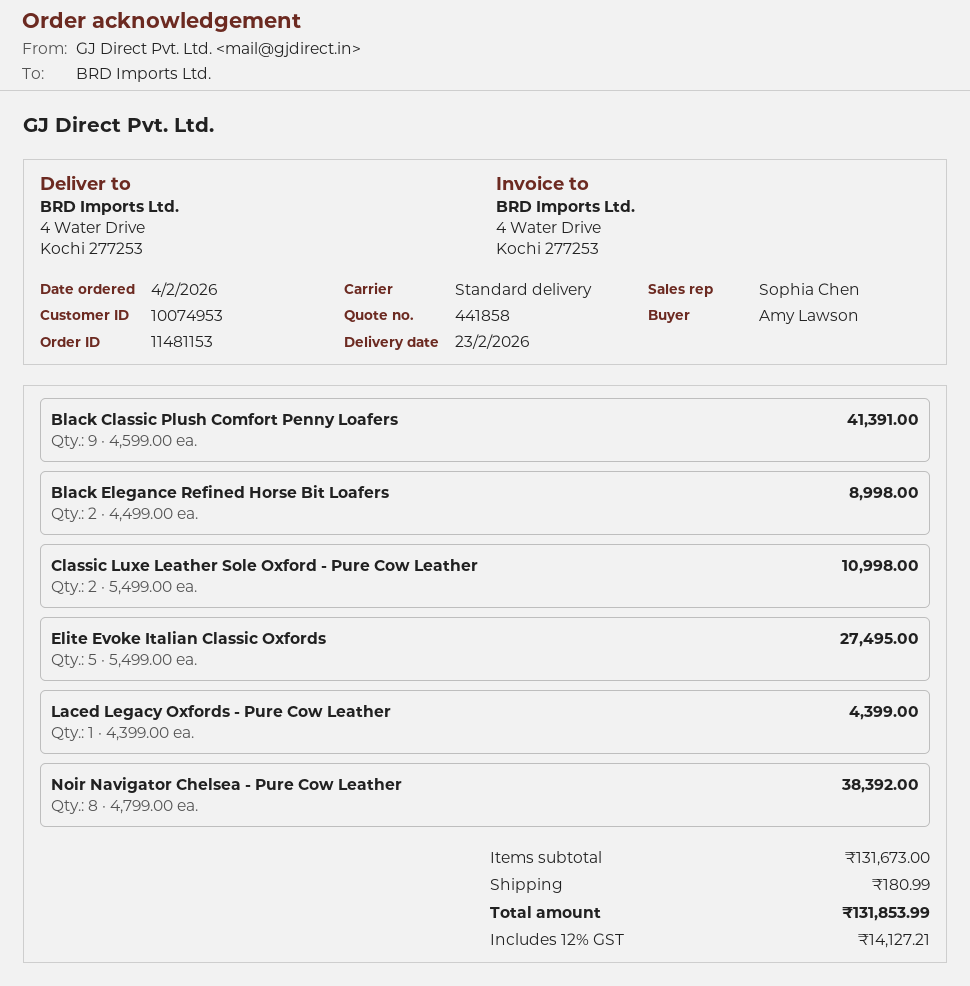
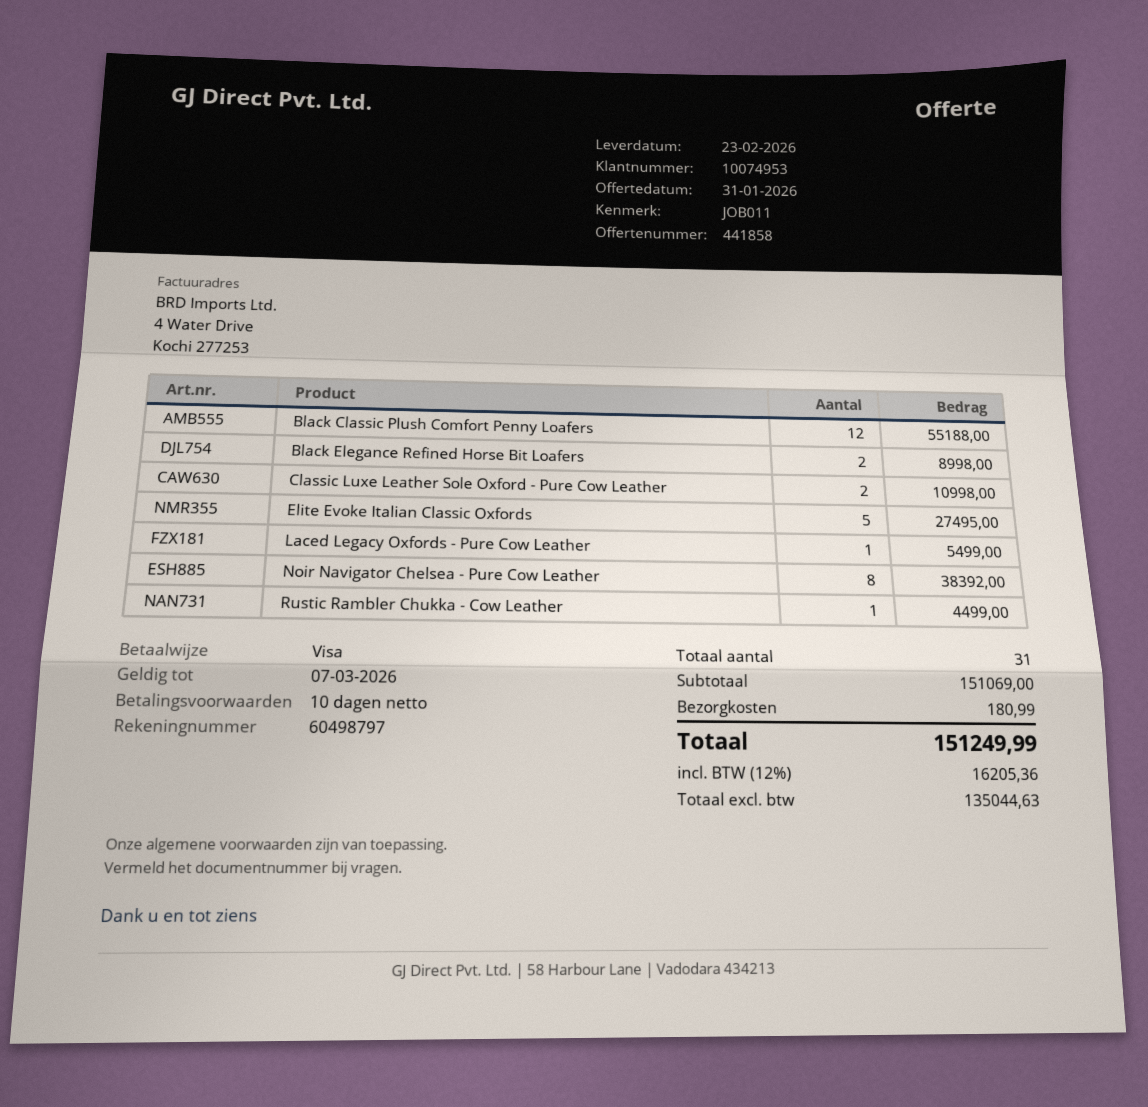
Black Classic Plush Comfort Penny Loafers: 9 for 41391.00 -> 12 for 55188.00
Laced Legacy Oxfords - Pure Cow Leather: 1 for 4399.00 -> 1 for 5499.00
Rustic Rambler Chukka - Cow Leather: none -> 1 for 4499.00
subtotal: 131673.00 -> 151069.00
tax: 12% = 14127.21 -> 12% = 16205.36
total: 131853.99 -> 151249.99

